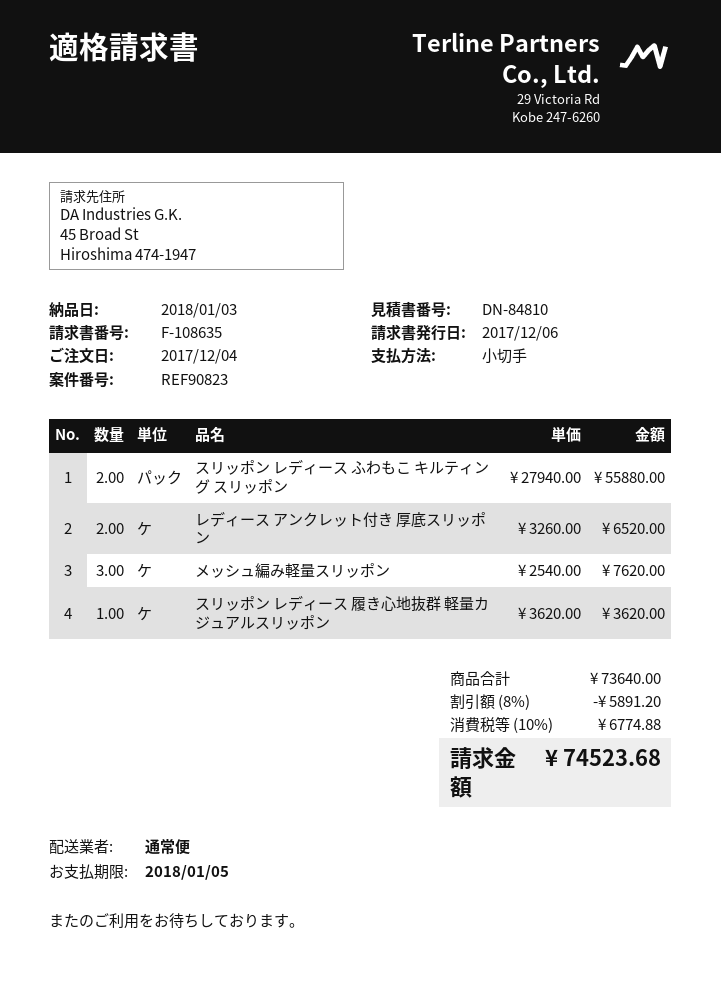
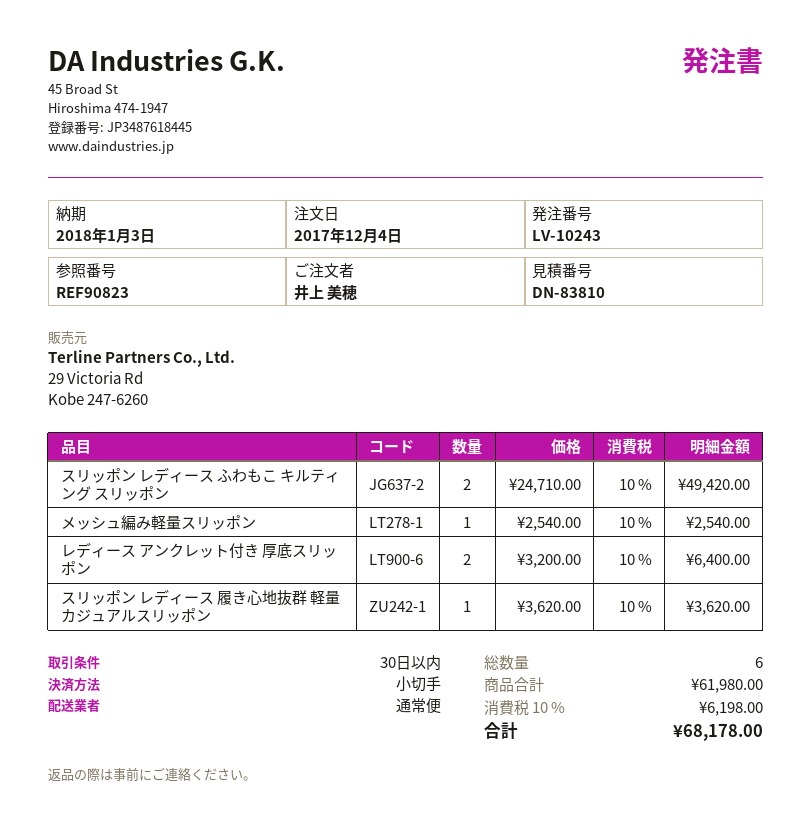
quote number: DN-84810 -> DN-83810
スリッポン レディース ふわもこ キルティング スリッポン: 2 x 27940.00 = 55880.00 -> 2 x 24710.00 = 49420.00
レディース アンクレット付き 厚底スリッポン: 2 x 3260.00 = 6520.00 -> 2 x 3200.00 = 6400.00
メッシュ編み軽量スリッポン: 3 x 2540.00 = 7620.00 -> 1 x 2540.00 = 2540.00
subtotal: 73640.00 -> 61980.00
discount: 8% = 5891.20 -> none
tax: 10% = 6774.88 -> 10% = 6198.00
total: 74523.68 -> 68178.00

